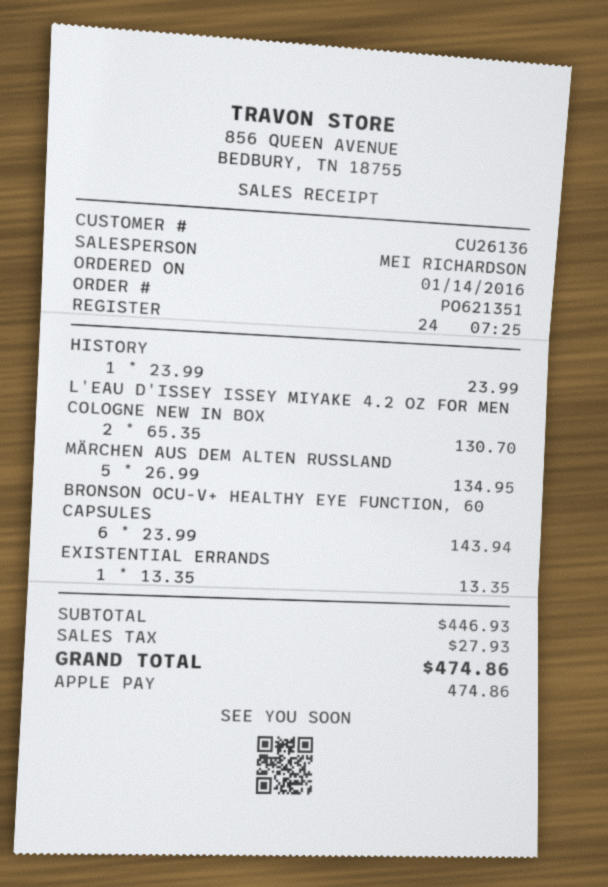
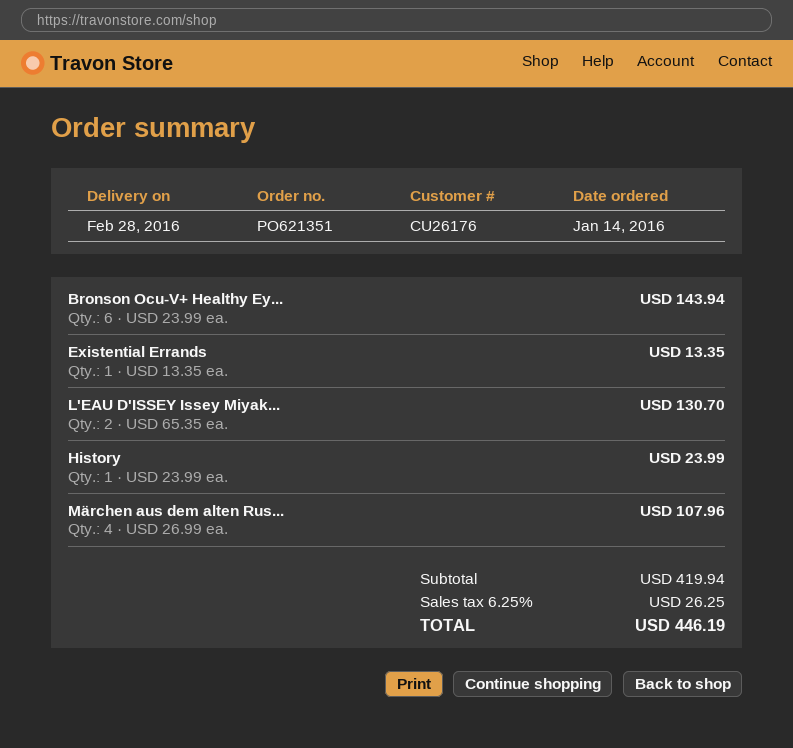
customer number: CU26136 -> CU26176
MÄRCHEN AUS DEM ALTEN RUSSLAND: 5 x 26.99 = 134.95 -> 4 x 26.99 = 107.96
subtotal: 446.93 -> 419.94
tax: 27.93 -> 26.25
total: 474.86 -> 446.19

